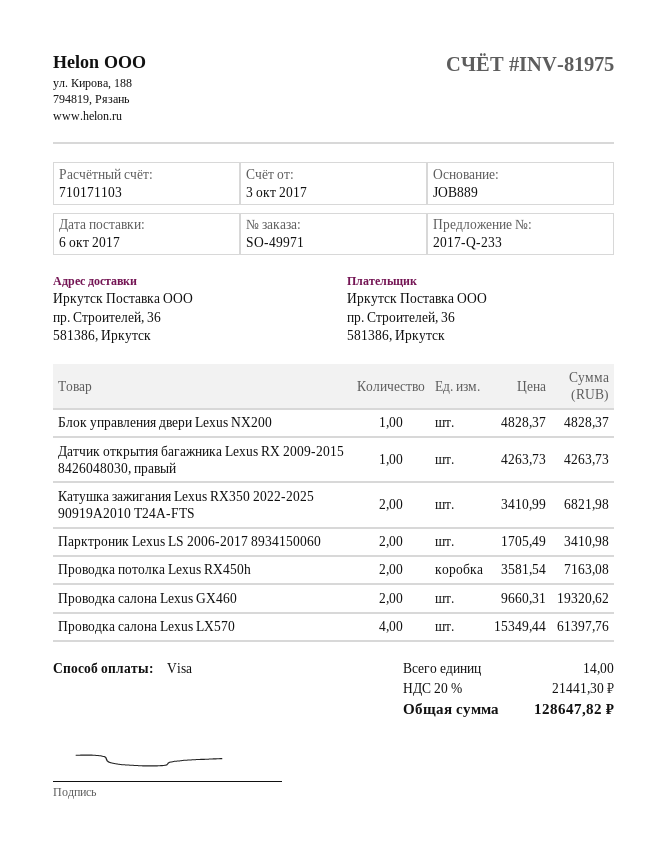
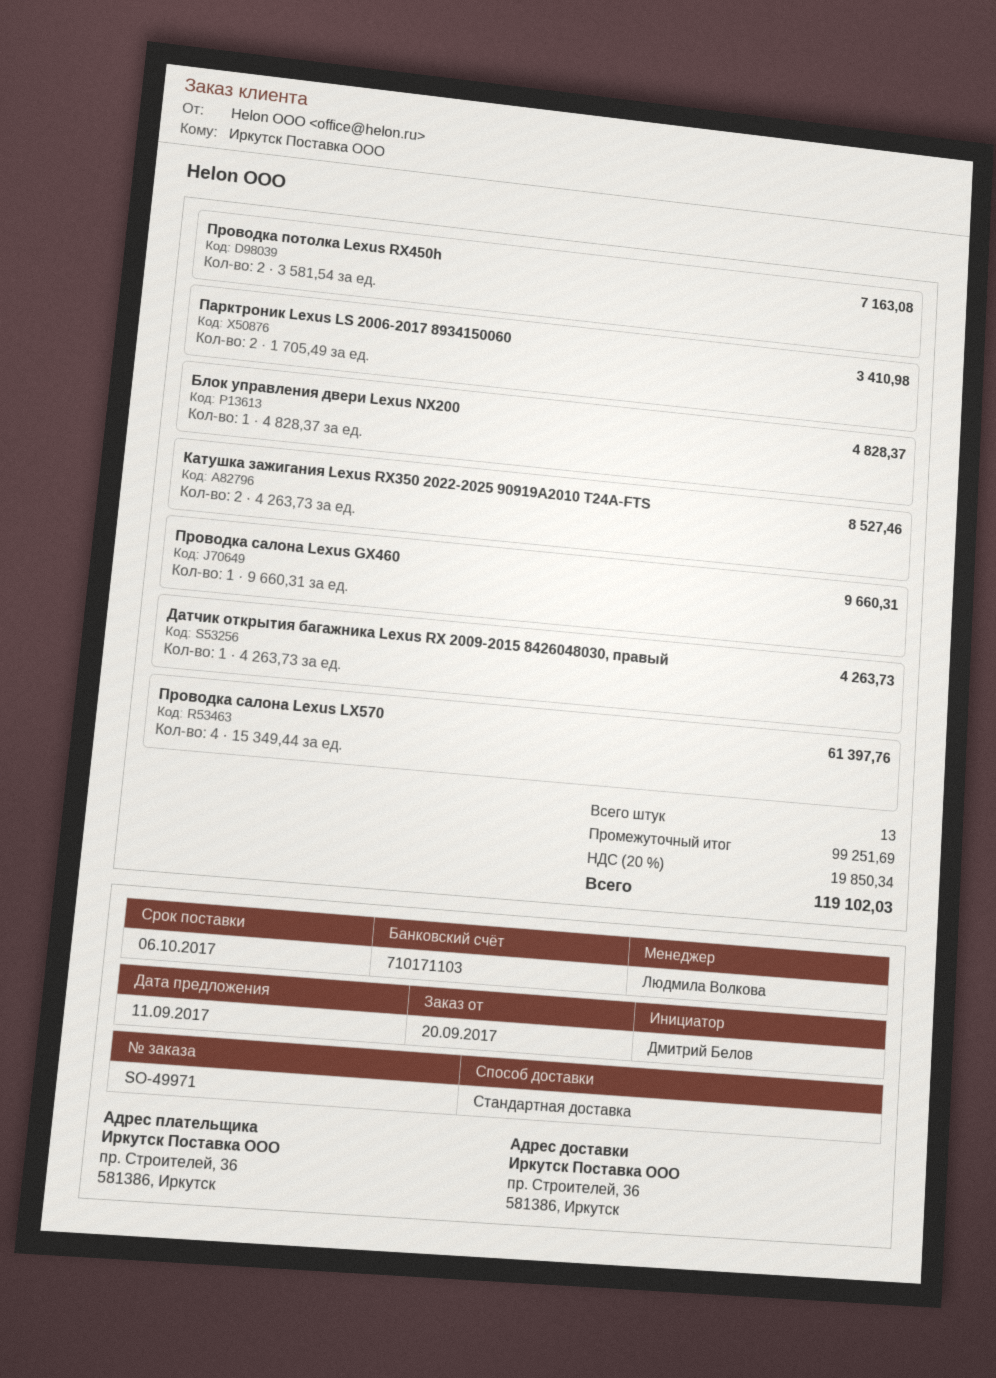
Катушка зажигания Lexus RX350 2022-2025 90919A2010 T24A-FTS: 2 x 3410.99 = 6821.98 -> 2 x 4263.73 = 8527.46
Проводка салона Lexus GX460: 2 x 9660.31 = 19320.62 -> 1 x 9660.31 = 9660.31
total quantity: 14 -> 13
tax: 20% = 21441.30 -> 20% = 19850.34
total: 128647.82 -> 119102.03

